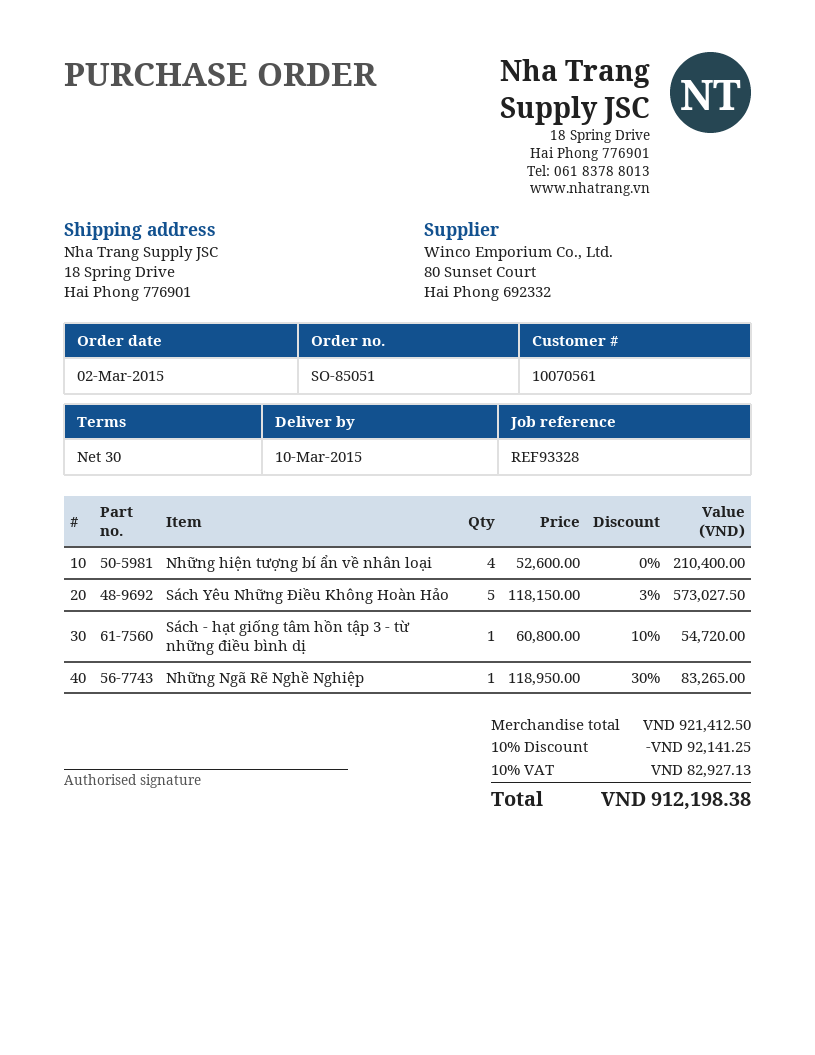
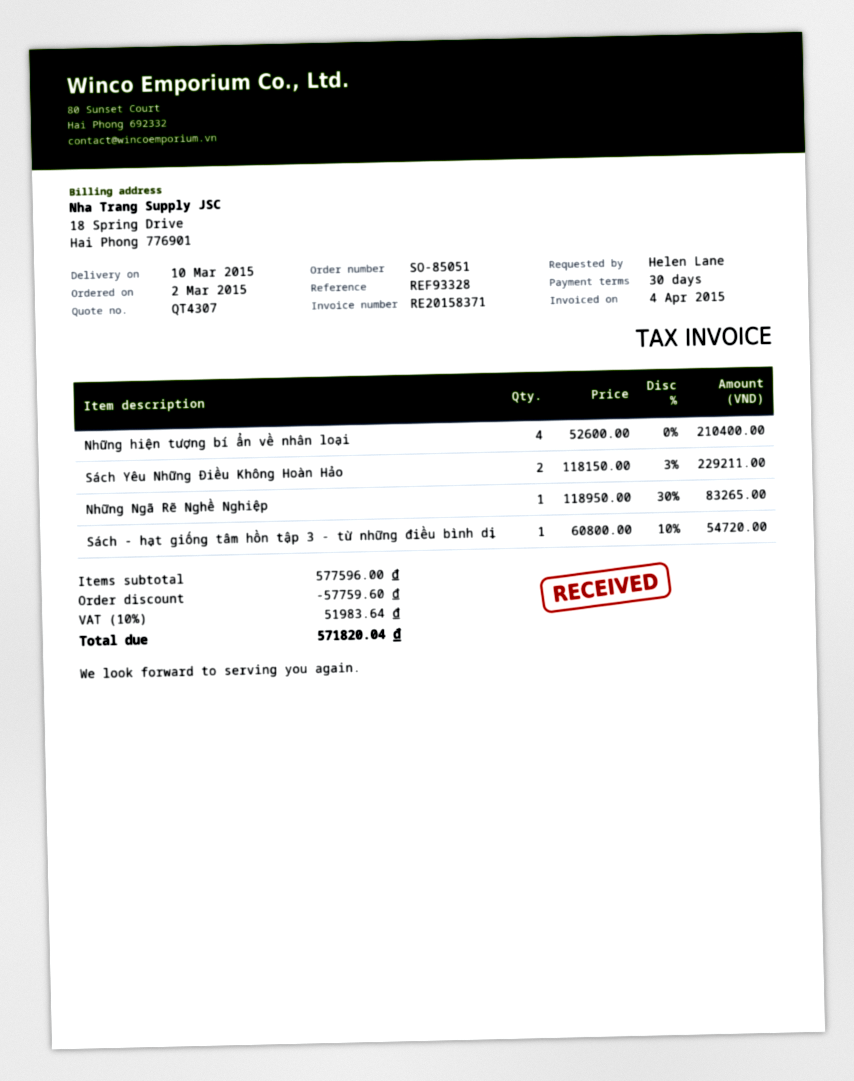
Sách Yêu Những Điều Không Hoàn Hảo: 5 x 118150.00 - 3% = 573027.50 -> 2 x 118150.00 - 3% = 229211.00
subtotal: 921412.50 -> 577596.00
discount: 92141.25 -> 57759.60
tax: 10% = 82927.13 -> 10% = 51983.64
total: 912198.38 -> 571820.04

